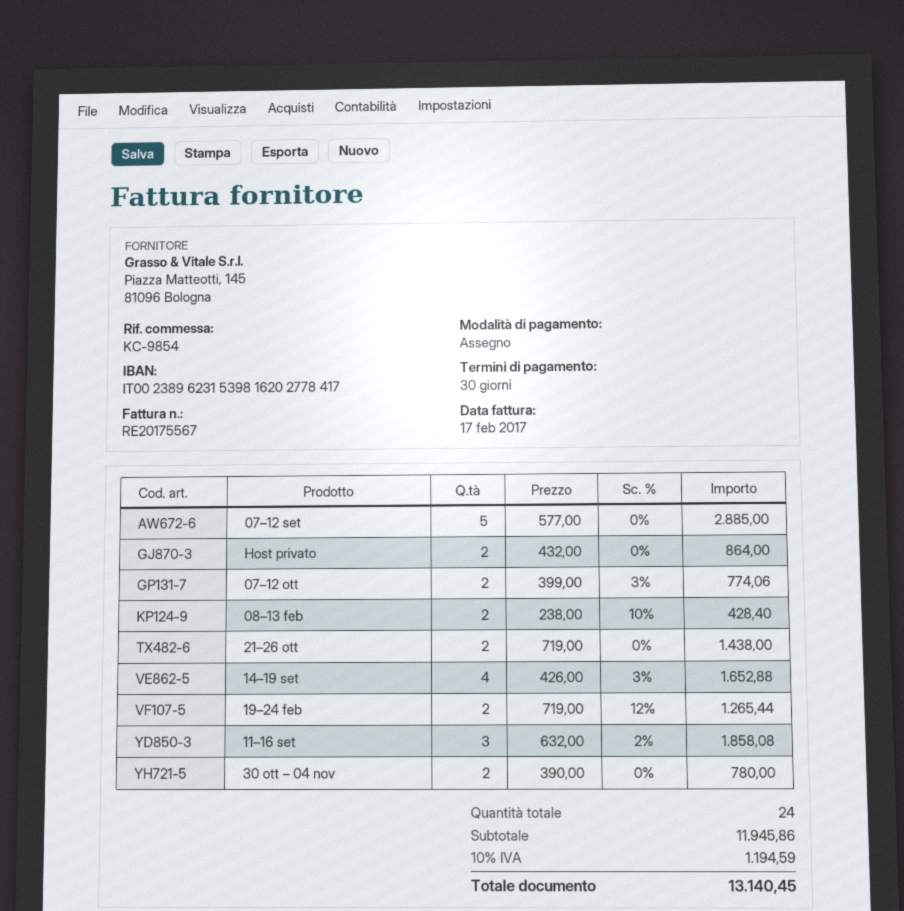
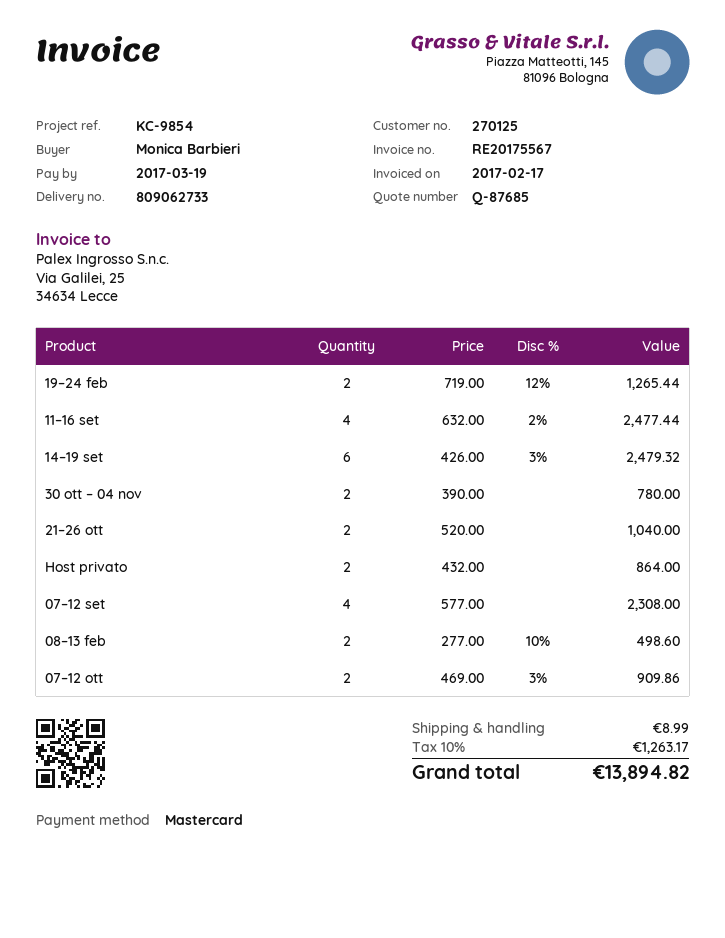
payment method: cheque -> Mastercard
07–12 set: 5 x 577.00 = 2885.00 -> 4 x 577.00 = 2308.00
07–12 ott: 2 x 399.00 - 3% = 774.06 -> 2 x 469.00 - 3% = 909.86
08–13 feb: 2 x 238.00 - 10% = 428.40 -> 2 x 277.00 - 10% = 498.60
21–26 ott: 2 x 719.00 = 1438.00 -> 2 x 520.00 = 1040.00
14–19 set: 4 x 426.00 - 3% = 1652.88 -> 6 x 426.00 - 3% = 2479.32
11–16 set: 3 x 632.00 - 2% = 1858.08 -> 4 x 632.00 - 2% = 2477.44
shipping: none -> 8.99
tax: 10% = 1194.59 -> 10% = 1263.17
total: 13140.45 -> 13894.82

